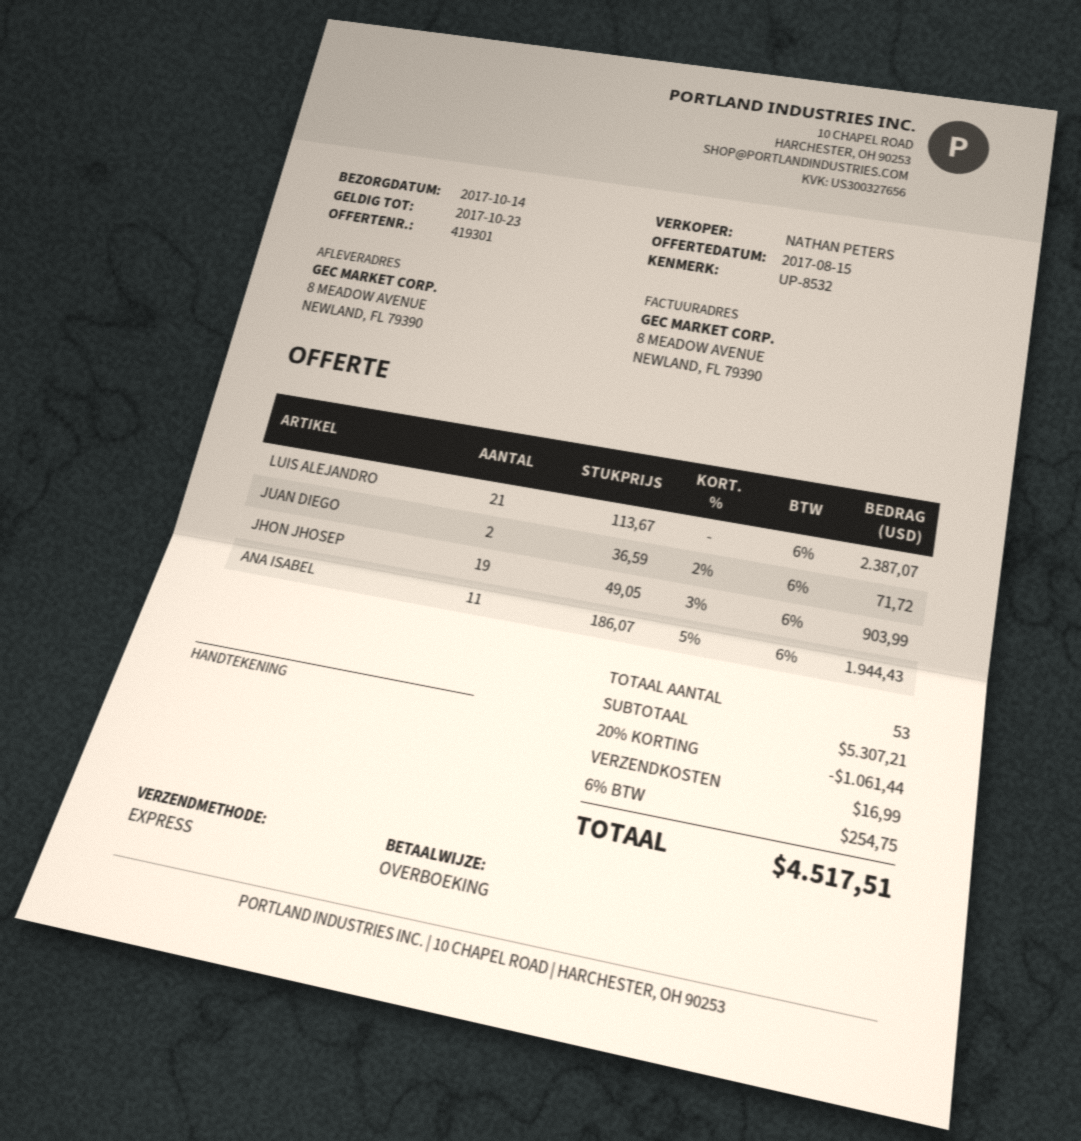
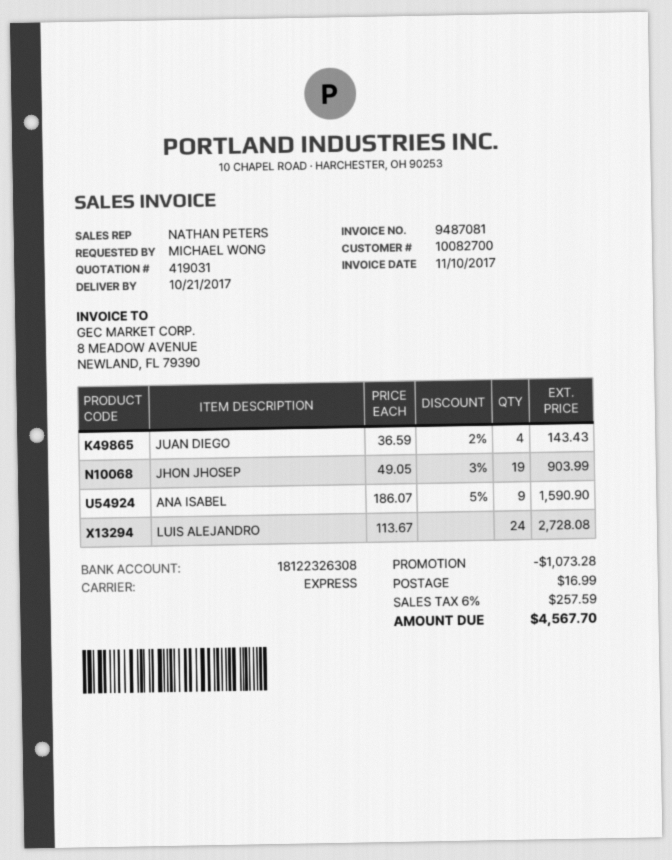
quote number: 419301 -> 419031
delivery date: 2017-10-14 -> 2017-10-21
LUIS ALEJANDRO: 21 x 113.67 = 2387.07 -> 24 x 113.67 = 2728.08
JUAN DIEGO: 2 x 36.59 - 2% = 71.72 -> 4 x 36.59 - 2% = 143.43
ANA ISABEL: 11 x 186.07 - 5% = 1944.43 -> 9 x 186.07 - 5% = 1590.90
discount: 1061.44 -> 1073.28
tax: 6% = 254.75 -> 6% = 257.59
total: 4517.51 -> 4567.70

